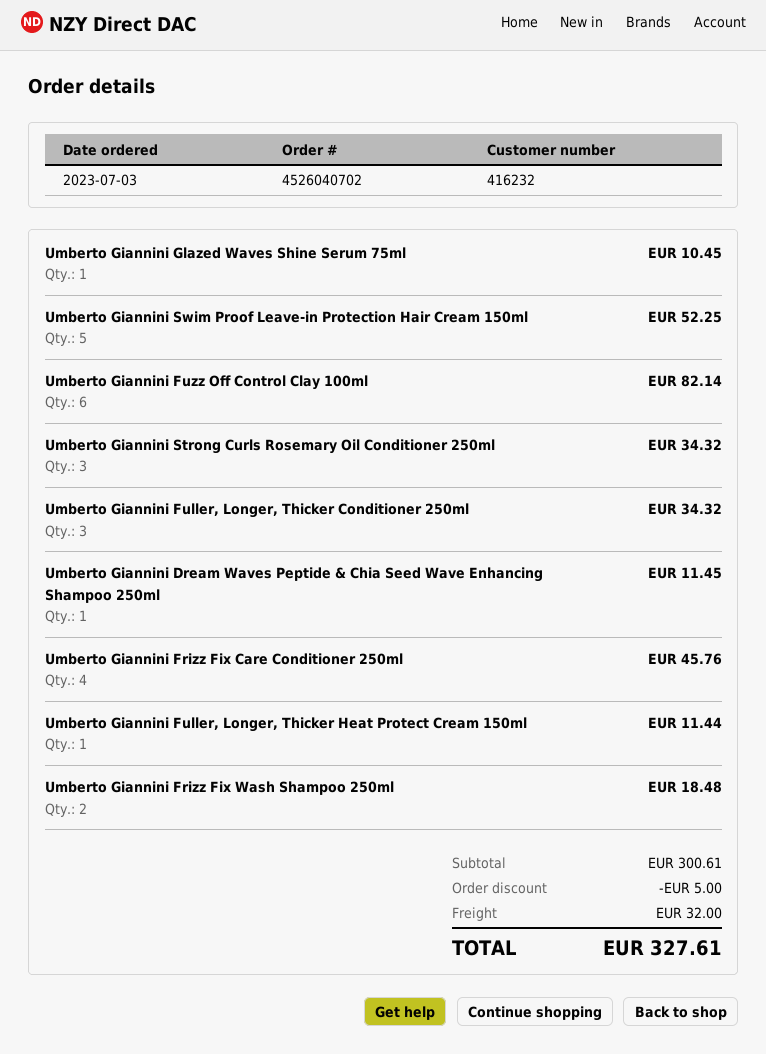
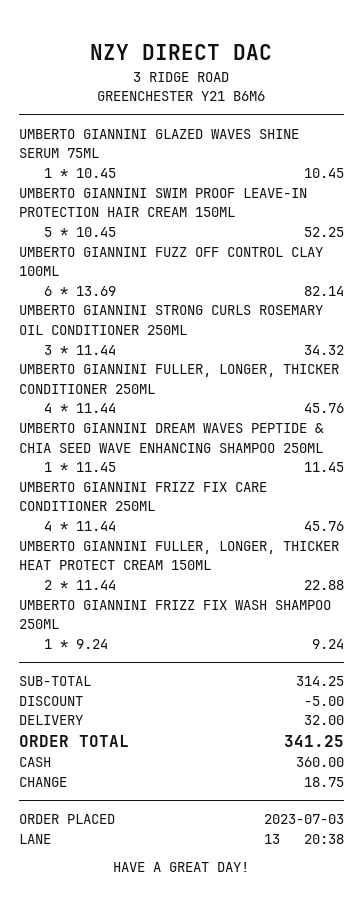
Umberto Giannini Fuller, Longer, Thicker Conditioner 250ml: 3 for 34.32 -> 4 for 45.76
Umberto Giannini Fuller, Longer, Thicker Heat Protect Cream 150ml: 1 for 11.44 -> 2 for 22.88
Umberto Giannini Frizz Fix Wash Shampoo 250ml: 2 for 18.48 -> 1 for 9.24
subtotal: 300.61 -> 314.25
total: 327.61 -> 341.25

